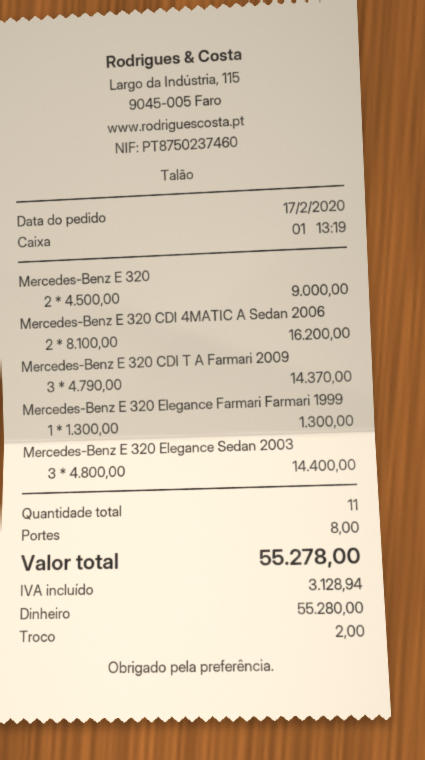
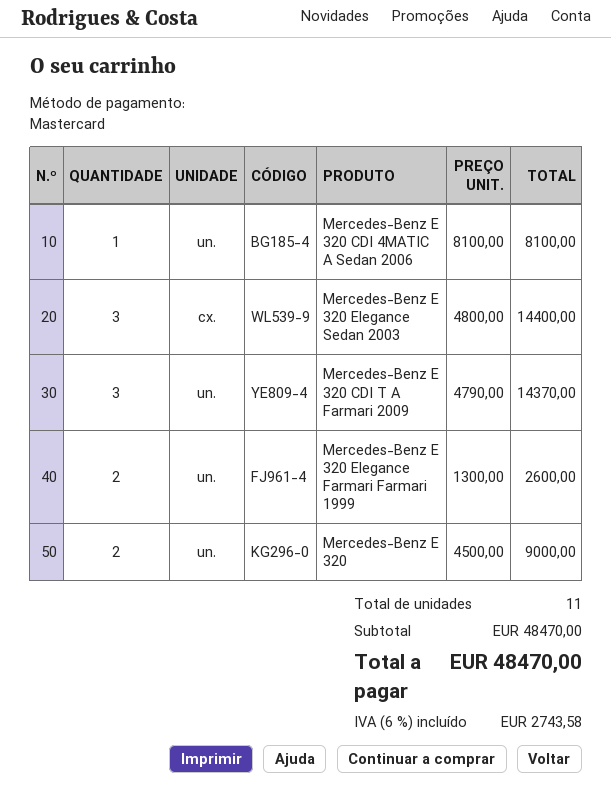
payment method: cash -> Mastercard
Mercedes-Benz E 320 CDI 4MATIC A Sedan 2006: 2 x 8100.00 = 16200.00 -> 1 x 8100.00 = 8100.00
Mercedes-Benz E 320 Elegance Farmari Farmari 1999: 1 x 1300.00 = 1300.00 -> 2 x 1300.00 = 2600.00
shipping: 8.00 -> none
tax: 3128.94 -> 2743.58
total: 55278.00 -> 48470.00

